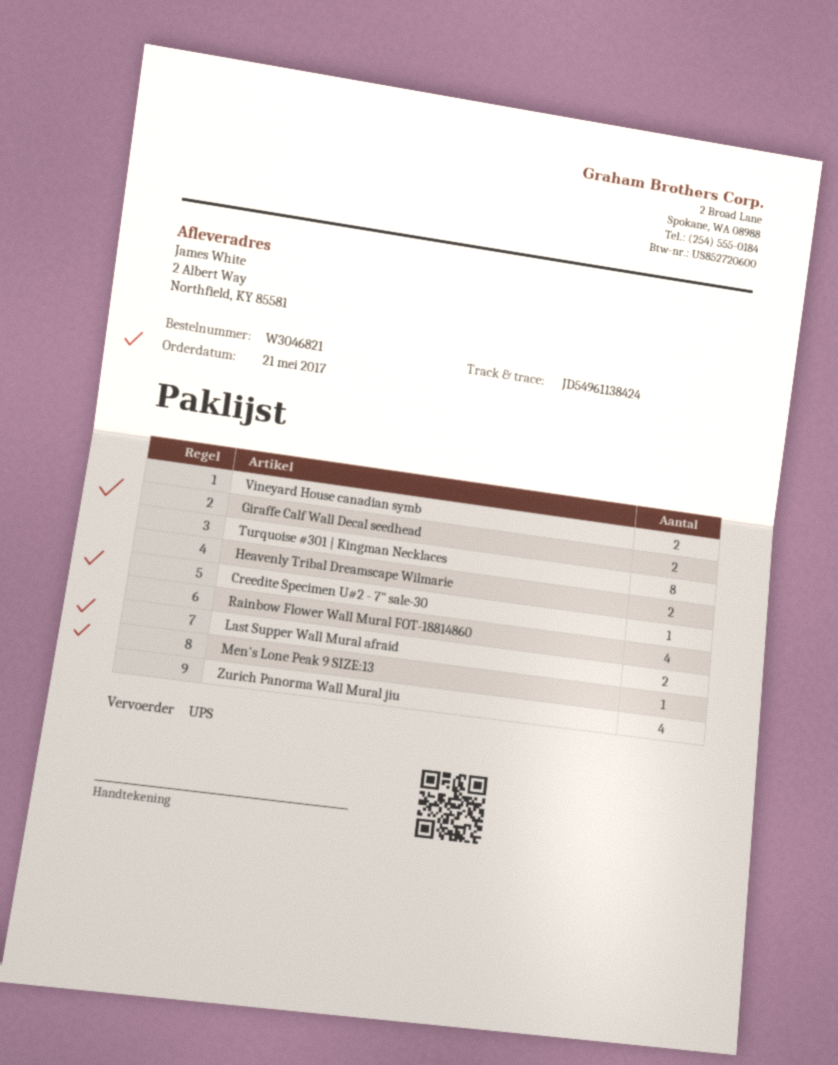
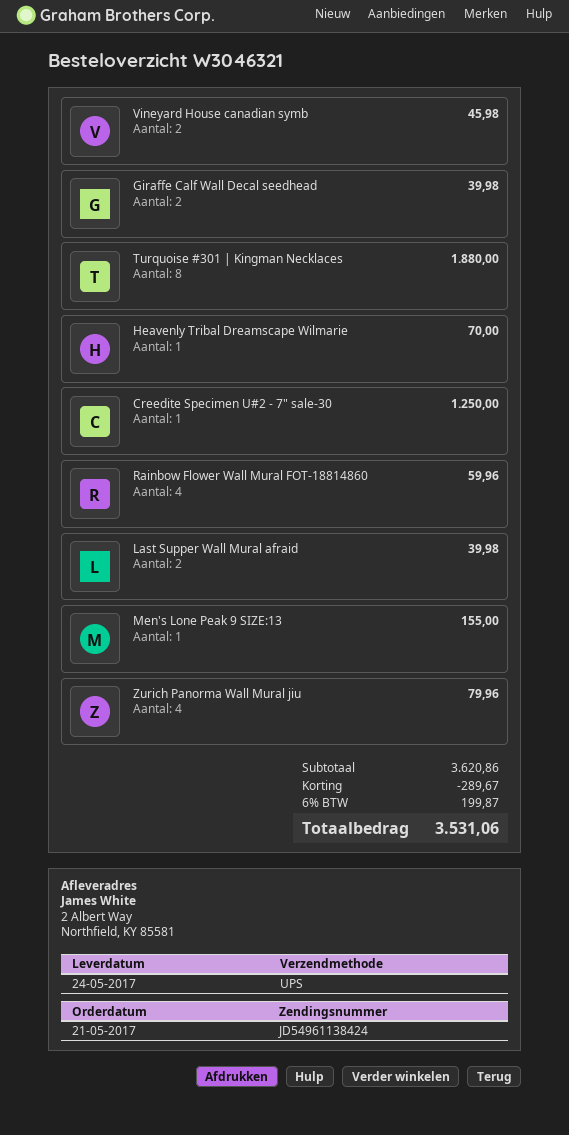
order number: W3046821 -> W3046321
Heavenly Tribal Dreamscape Wilmarie: 2 -> 1

